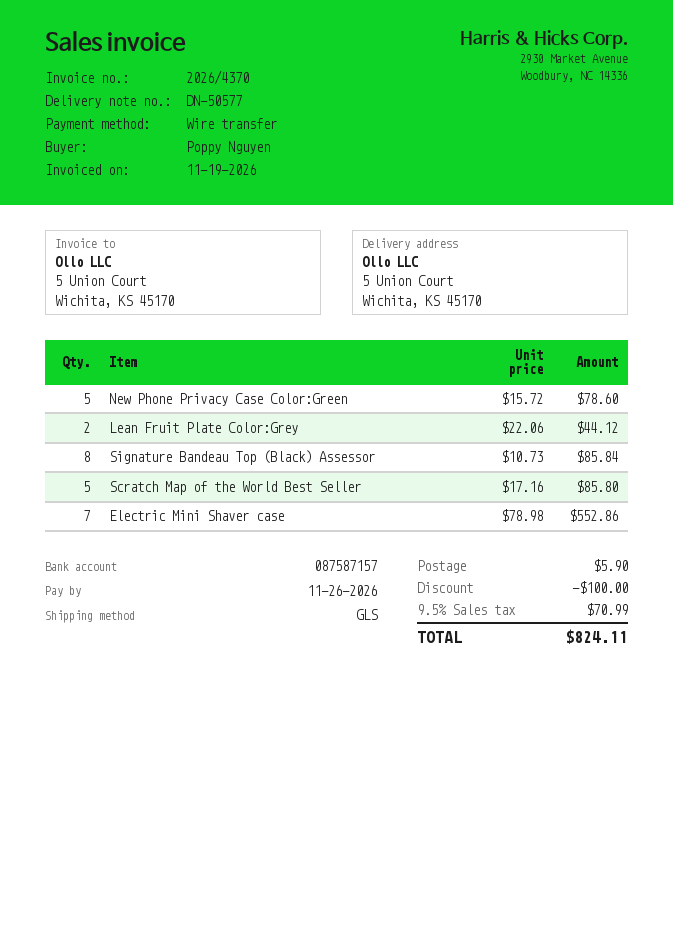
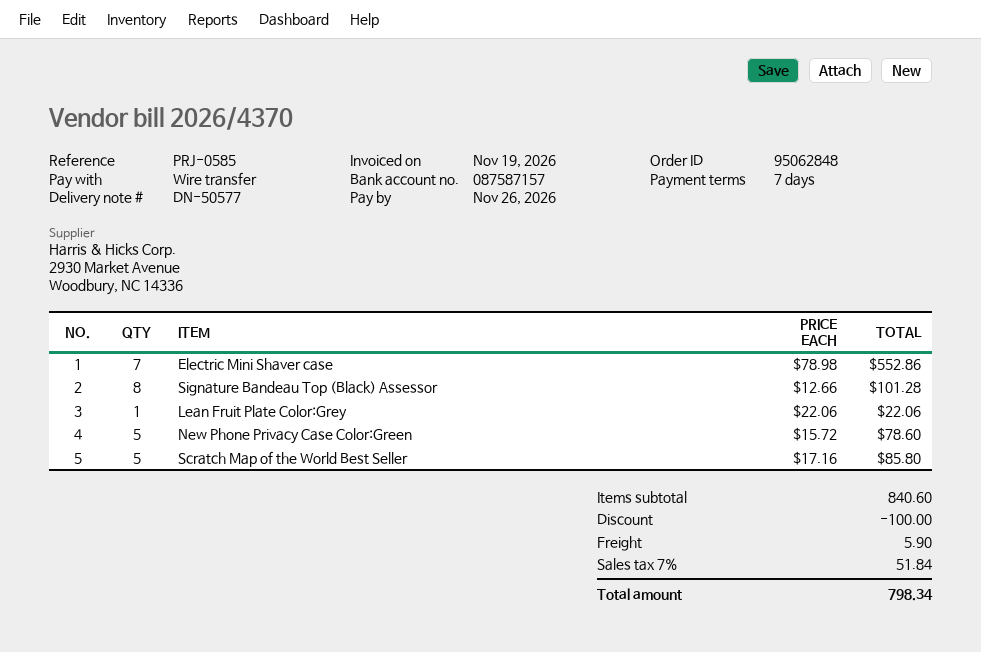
Lean Fruit Plate Color:Grey: 2 x 22.06 = 44.12 -> 1 x 22.06 = 22.06
Signature Bandeau Top (Black) Assessor: 8 x 10.73 = 85.84 -> 8 x 12.66 = 101.28
tax: 9.5% = 70.99 -> 7% = 51.84
total: 824.11 -> 798.34

